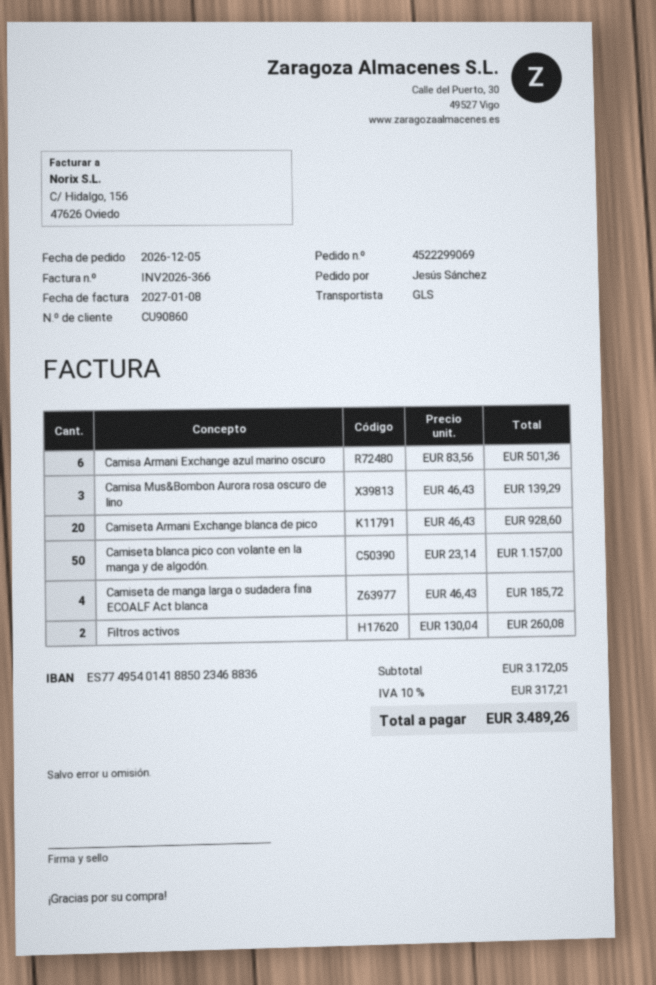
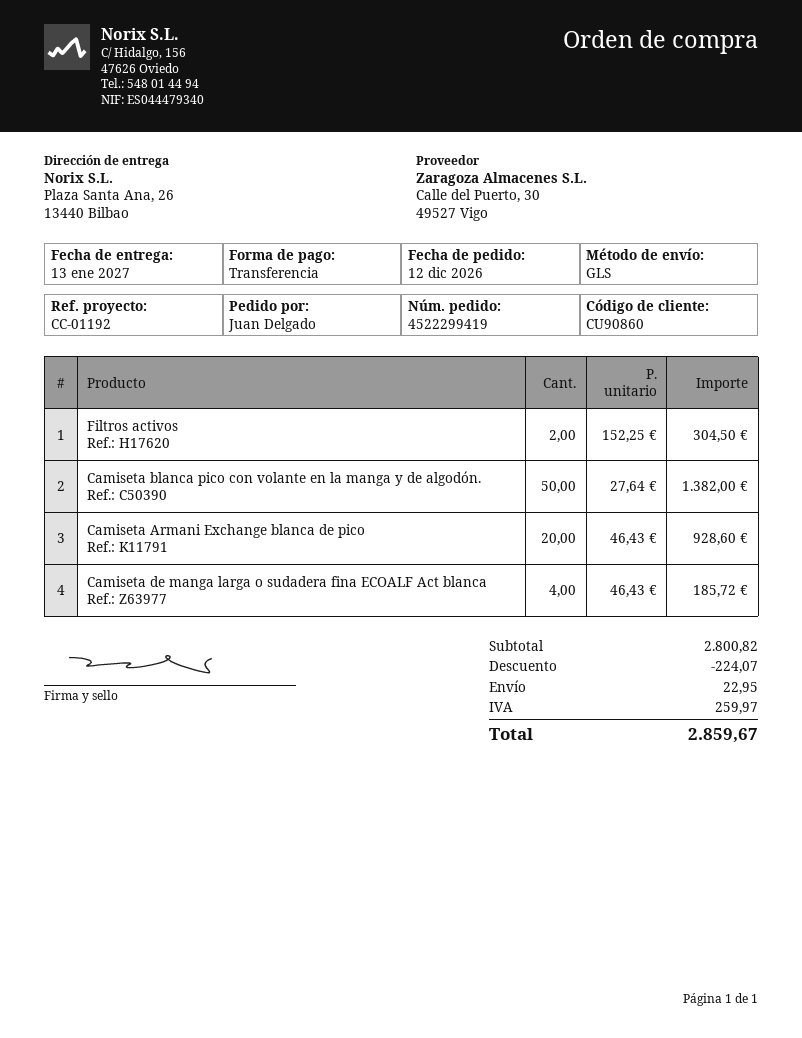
order number: 4522299069 -> 4522299419
order date: 2026-12-05 -> 2026-12-12
ordered by: Jesús Sánchez -> Juan Delgado
Camisa Armani Exchange azul marino oscuro: 6 x 83.56 = 501.36 -> none
Camisa Mus&Bombon Aurora rosa oscuro de lino: 3 x 46.43 = 139.29 -> none
Camiseta blanca pico con volante en la manga y de algodón.: 50 x 23.14 = 1157.00 -> 50 x 27.64 = 1382.00
Filtros activos: 2 x 130.04 = 260.08 -> 2 x 152.25 = 304.50
subtotal: 3172.05 -> 2800.82
discount: none -> 224.07
shipping: none -> 22.95
tax: 317.21 -> 259.97
total: 3489.26 -> 2859.67

